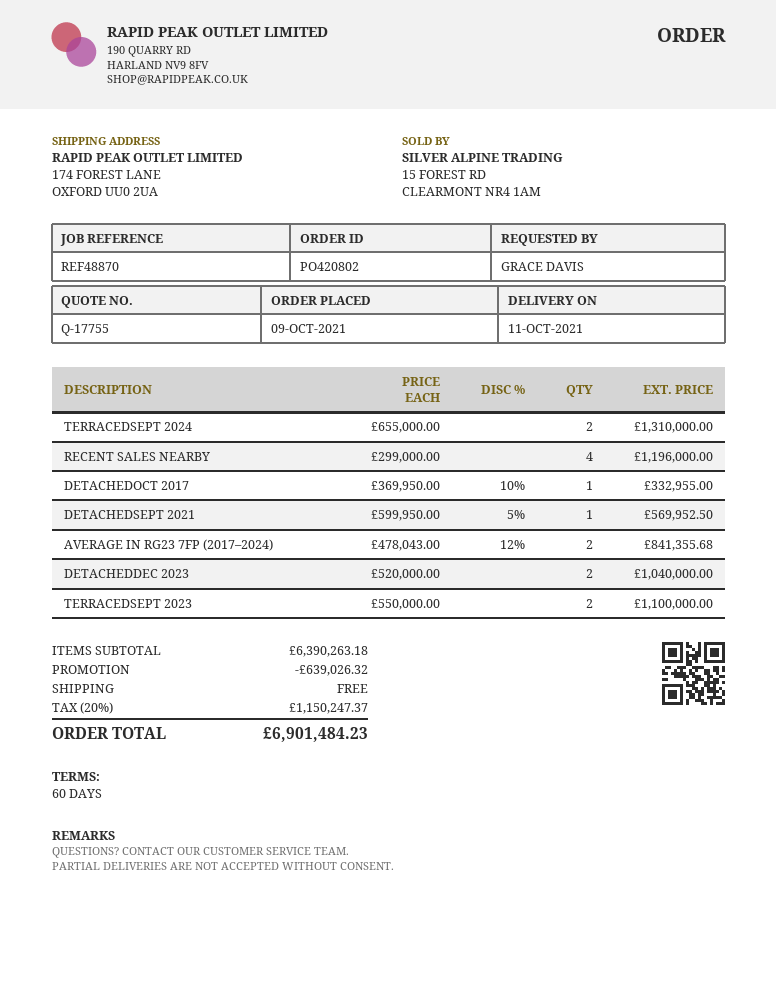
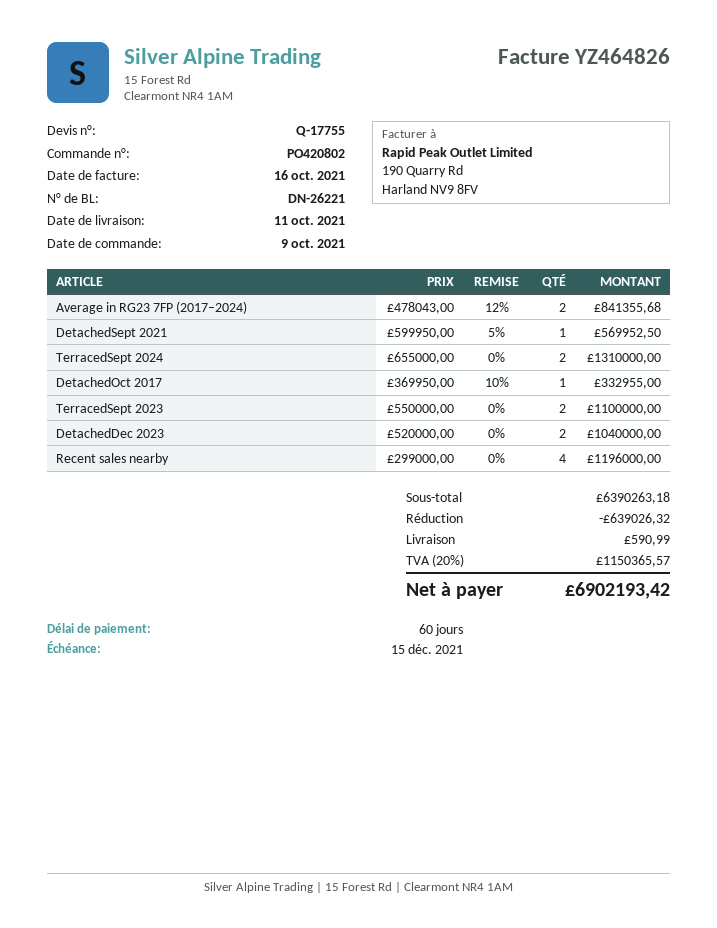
shipping: 0.00 -> 590.99
tax: 20% = 1150247.37 -> 20% = 1150365.57
total: 6901484.23 -> 6902193.42

